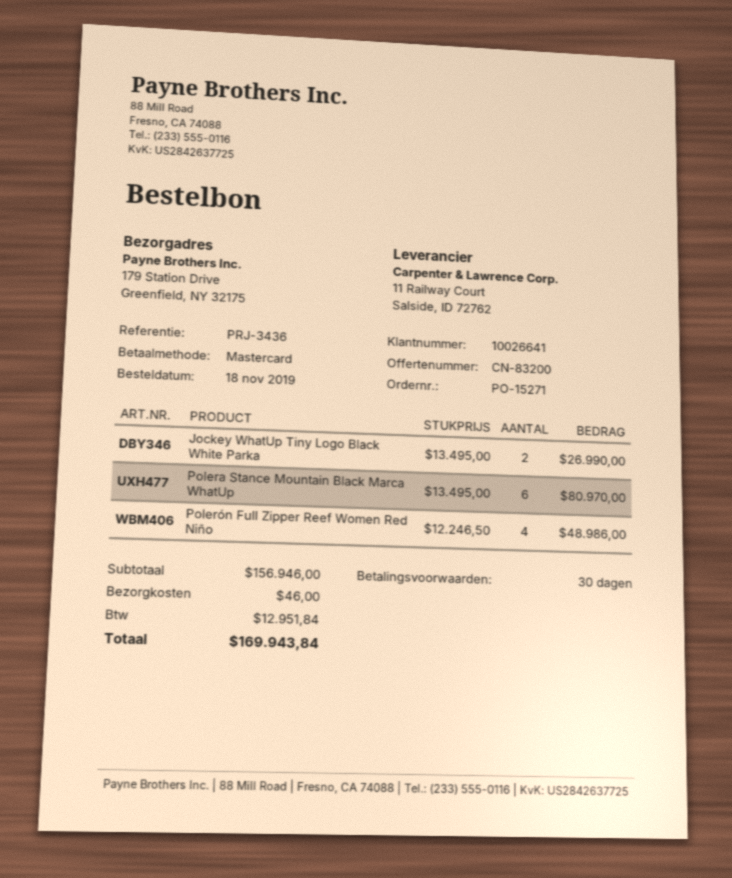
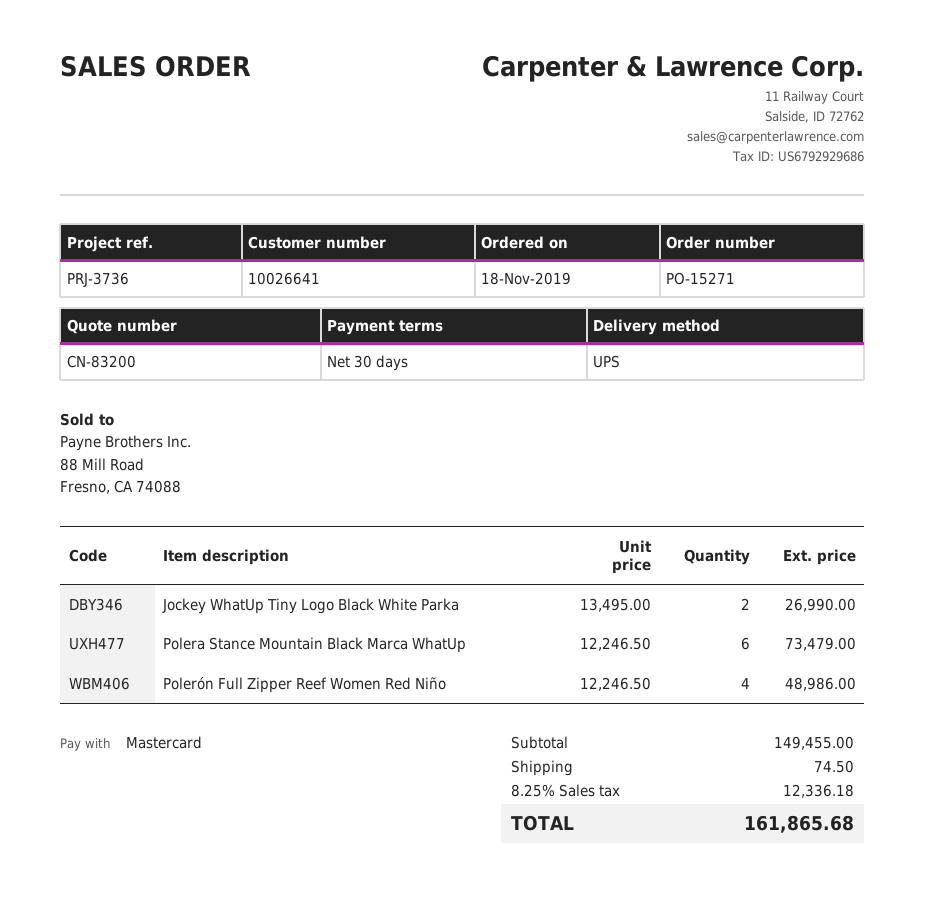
reference: PRJ-3436 -> PRJ-3736
Polera Stance Mountain Black Marca WhatUp: 6 x 13495.00 = 80970.00 -> 6 x 12246.50 = 73479.00
subtotal: 156946.00 -> 149455.00
shipping: 46.00 -> 74.50
tax: 12951.84 -> 12336.18
total: 169943.84 -> 161865.68

